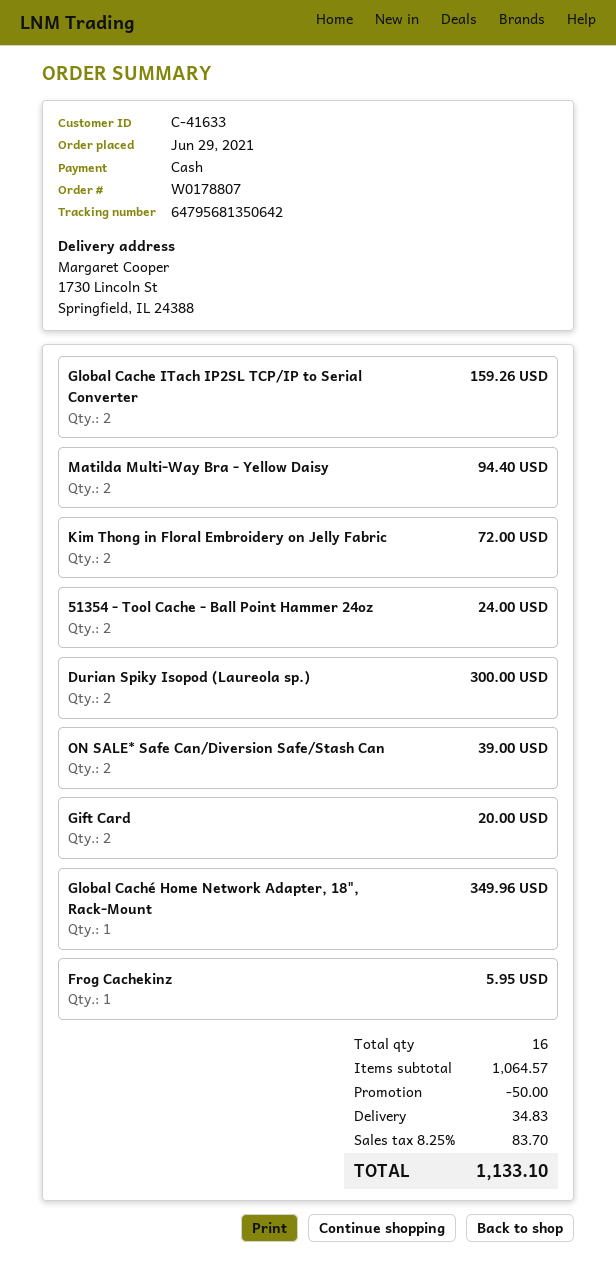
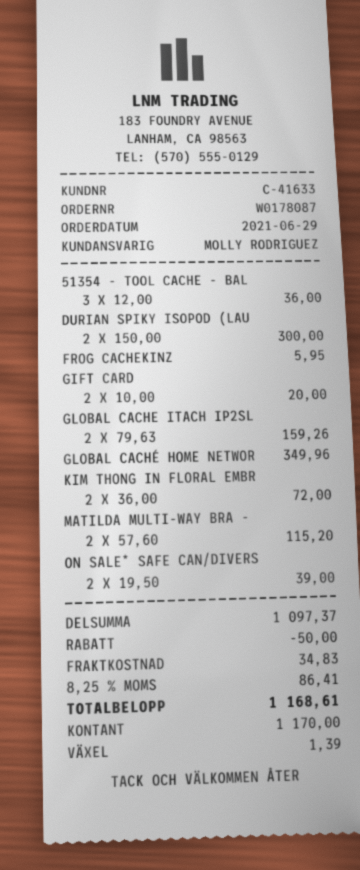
order number: W0178807 -> W0178087
Matilda Multi-Way Bra - Yellow Daisy: 2 for 94.40 -> 2 for 115.20
51354 - Tool Cache - Ball Point Hammer 24oz: 2 for 24.00 -> 3 for 36.00
subtotal: 1064.57 -> 1097.37
tax: 8.25% = 83.70 -> 8.25% = 86.41
total: 1133.10 -> 1168.61

